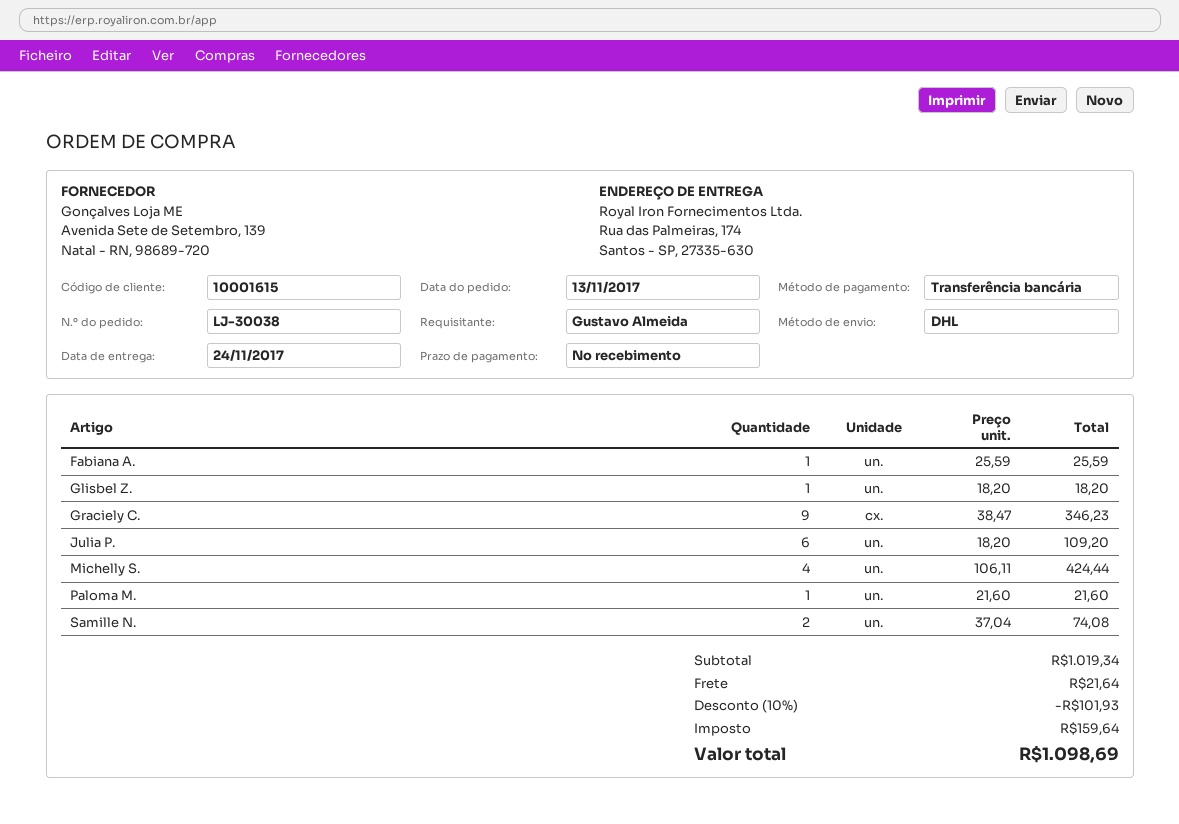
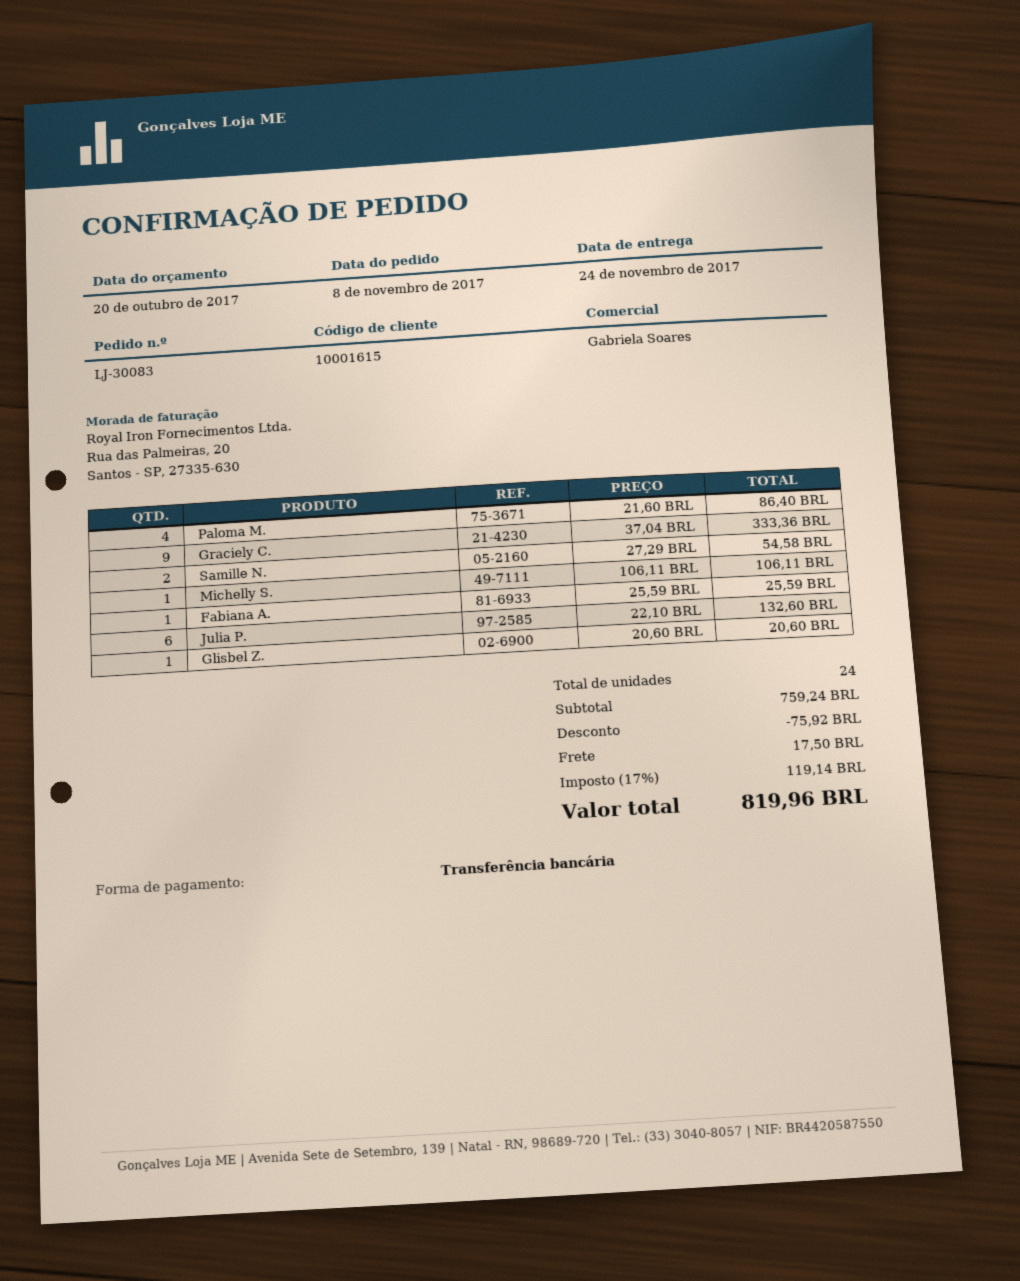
order number: LJ-30038 -> LJ-30083
order date: 2017-11-13 -> 2017-11-08
Glisbel Z.: 1 x 18.20 = 18.20 -> 1 x 20.60 = 20.60
Graciely C.: 9 x 38.47 = 346.23 -> 9 x 37.04 = 333.36
Julia P.: 6 x 18.20 = 109.20 -> 6 x 22.10 = 132.60
Michelly S.: 4 x 106.11 = 424.44 -> 1 x 106.11 = 106.11
Paloma M.: 1 x 21.60 = 21.60 -> 4 x 21.60 = 86.40
Samille N.: 2 x 37.04 = 74.08 -> 2 x 27.29 = 54.58
subtotal: 1019.34 -> 759.24
discount: 101.93 -> 75.92
shipping: 21.64 -> 17.50
tax: 159.64 -> 119.14
total: 1098.69 -> 819.96

